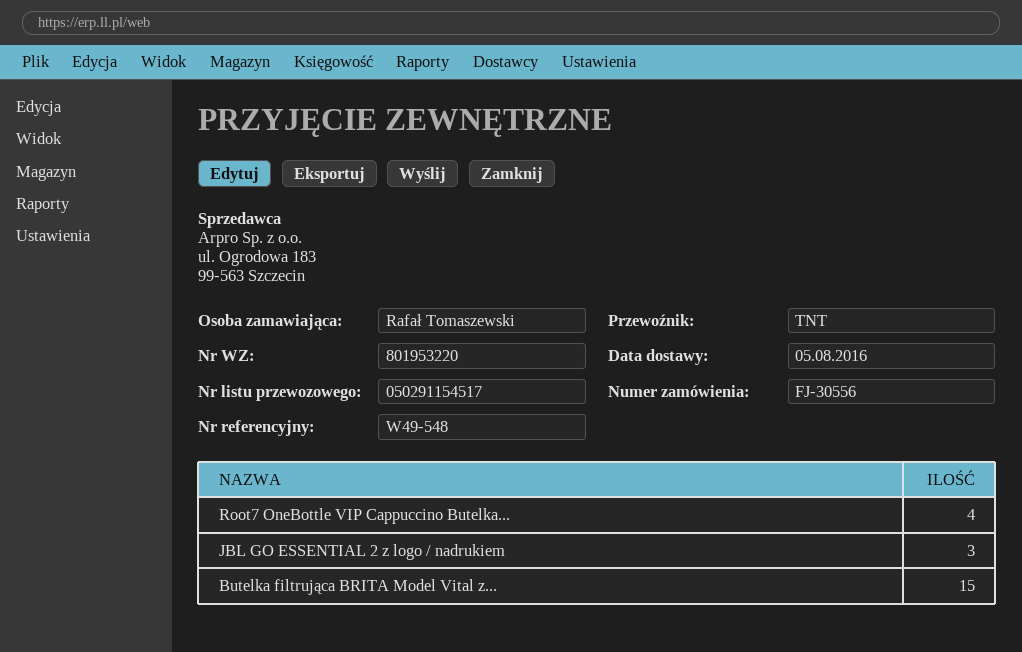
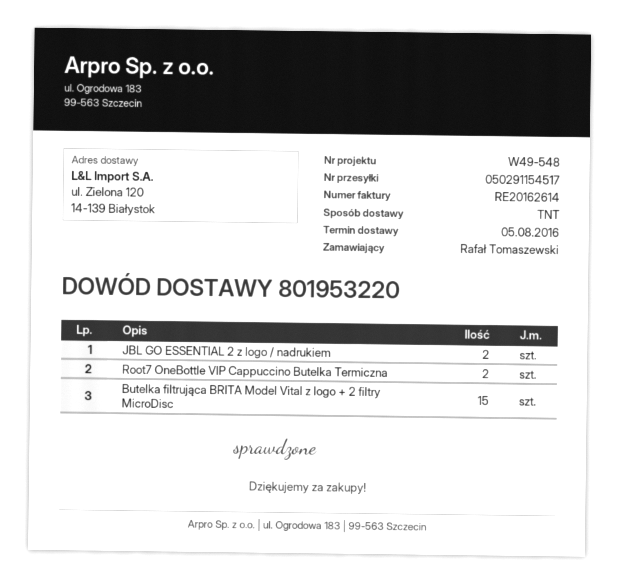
Root7 OneBottle VIP Cappuccino Butelka...: 4 -> 2
JBL GO ESSENTIAL 2 z logo / nadrukiem: 3 -> 2

